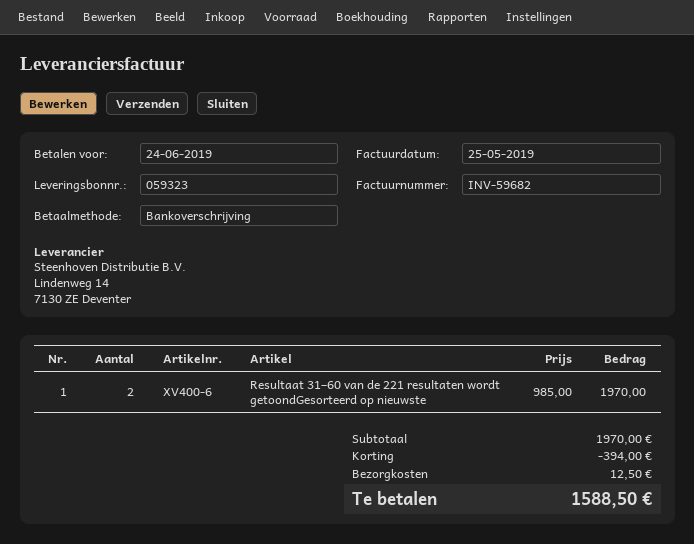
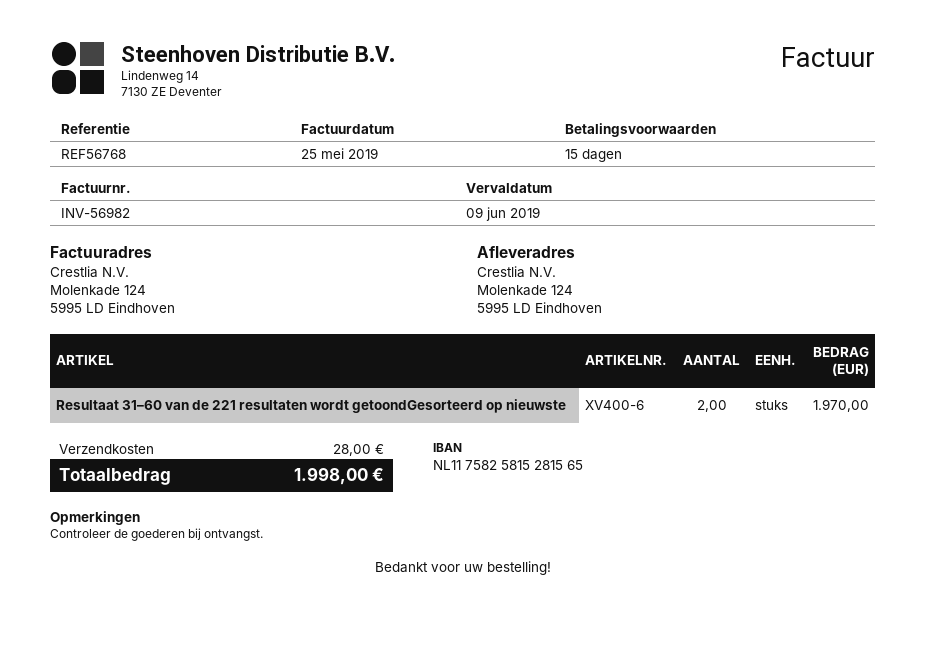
invoice number: INV-59682 -> INV-56982
due date: 2019-06-24 -> 2019-06-09
discount: 394.00 -> none
shipping: 12.50 -> 28.00
total: 1588.50 -> 1998.00

